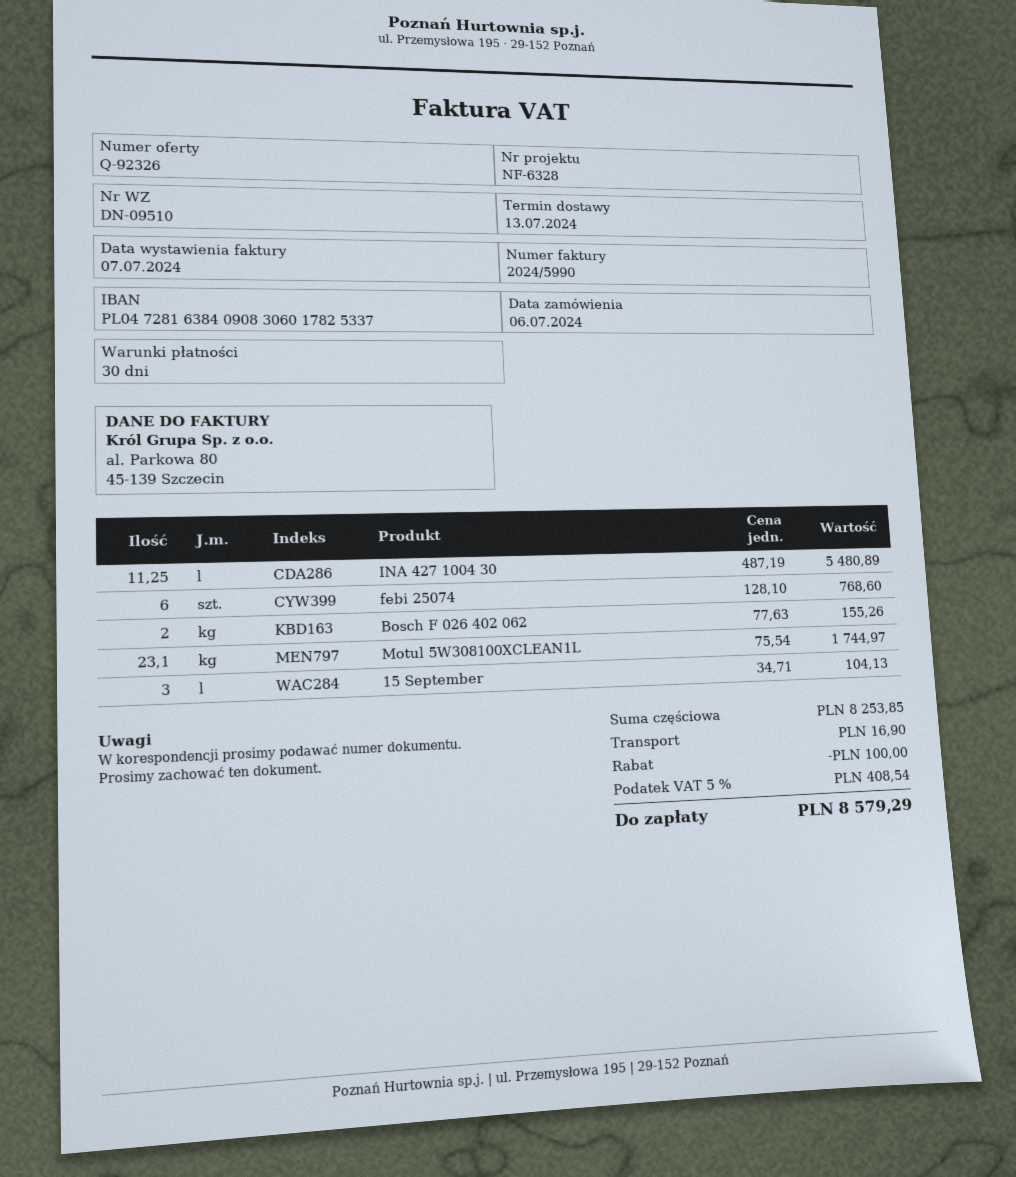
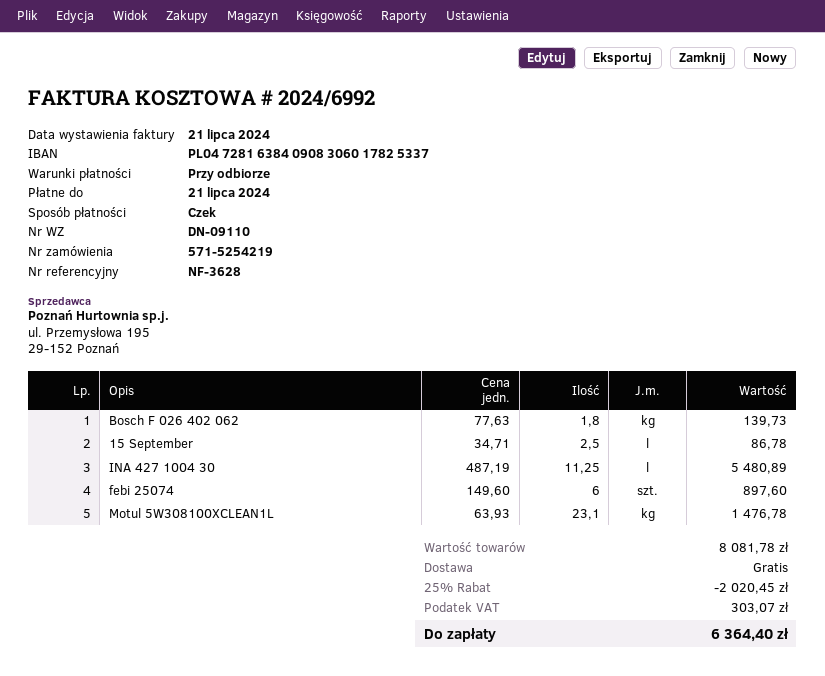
delivery note number: DN-09510 -> DN-09110
invoice number: 2024/5990 -> 2024/6992
invoice date: 2024-07-07 -> 2024-07-21
payment terms: 30 days -> on receipt
reference: NF-6328 -> NF-3628
febi 25074: 6 x 128.10 = 768.60 -> 6 x 149.60 = 897.60
Bosch F 026 402 062: 2 x 77.63 = 155.26 -> 1.8 x 77.63 = 139.73
Motul 5W308100XCLEAN1L: 23.1 x 75.54 = 1744.97 -> 23.1 x 63.93 = 1476.78
15 September: 3 x 34.71 = 104.13 -> 2.5 x 34.71 = 86.78
subtotal: 8253.85 -> 8081.78
discount: 100.00 -> 2020.45
shipping: 16.90 -> 0.00
tax: 408.54 -> 303.07
total: 8579.29 -> 6364.40

